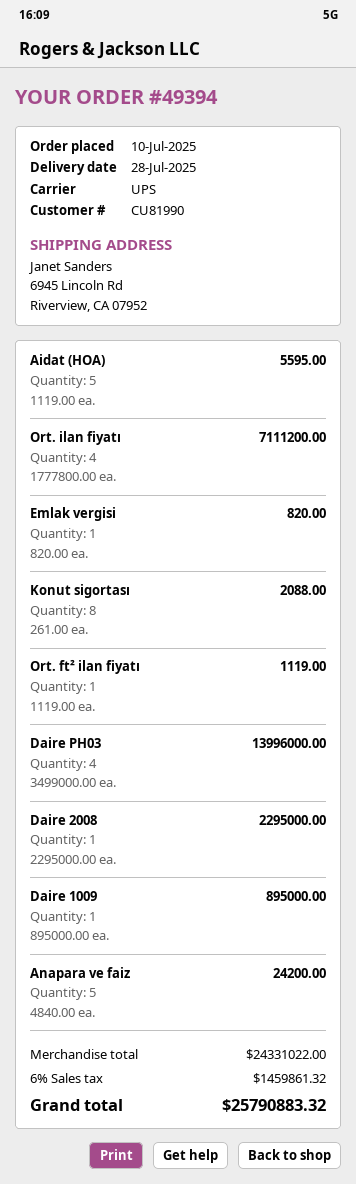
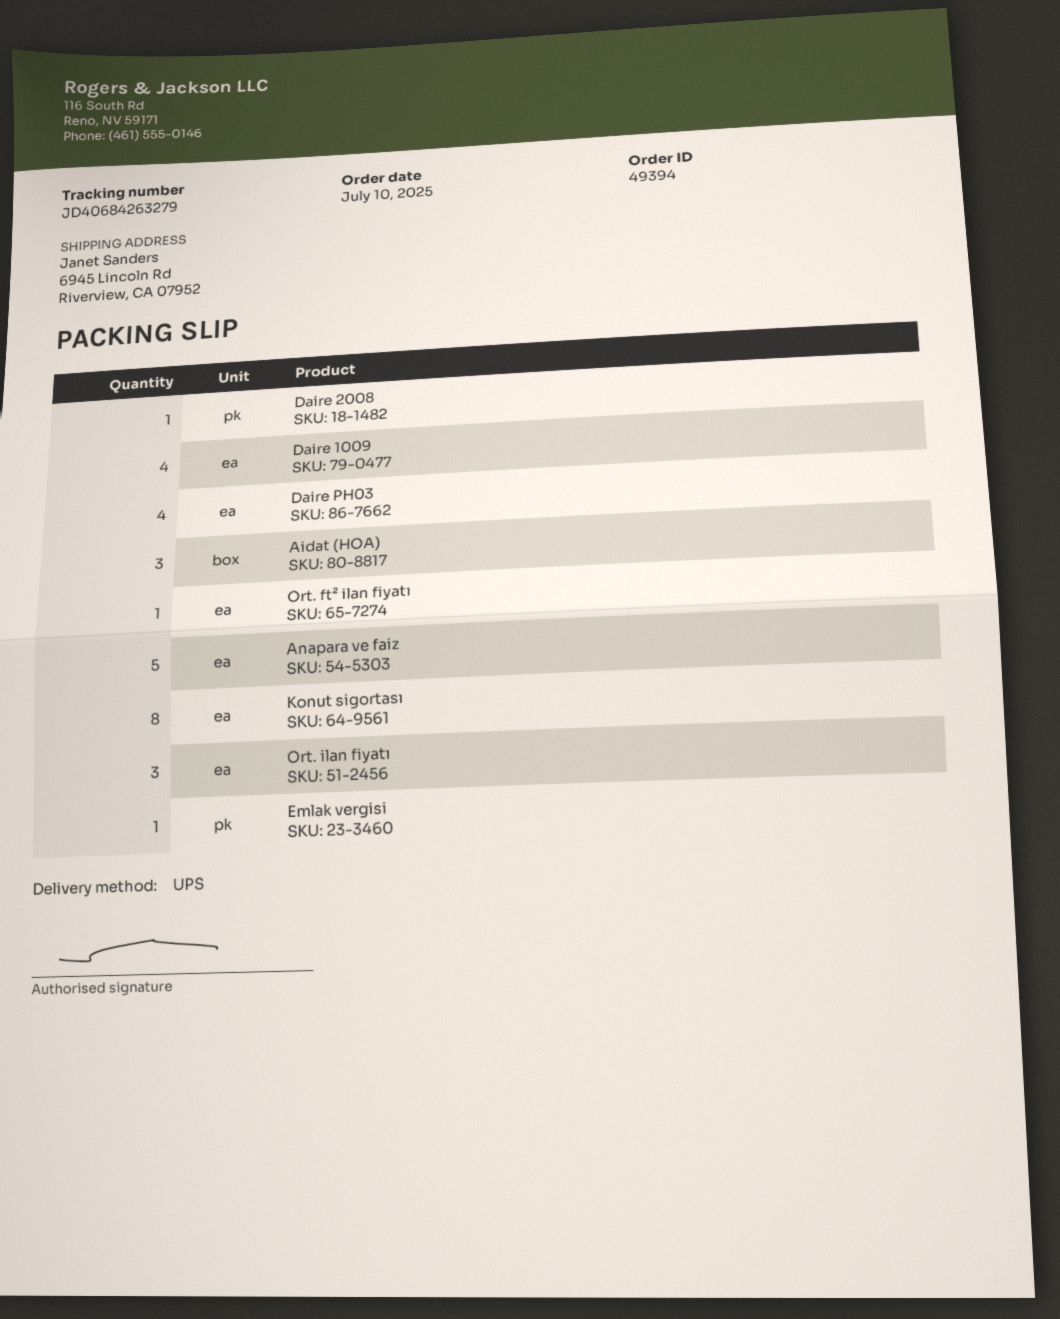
Aidat (HOA): 5 -> 3
Ort. ilan fiyatı: 4 -> 3
Daire 1009: 1 -> 4

